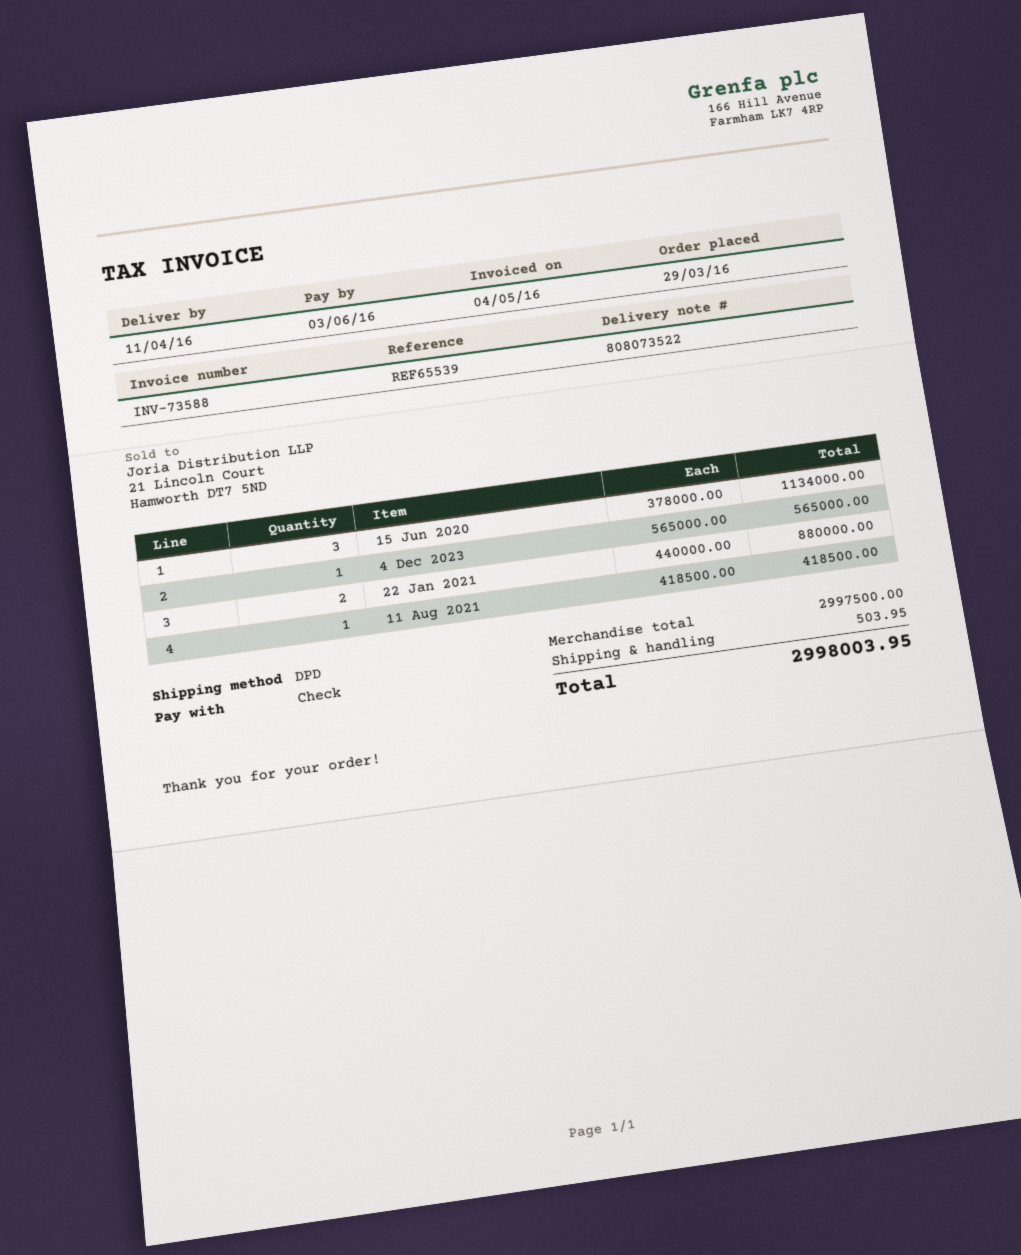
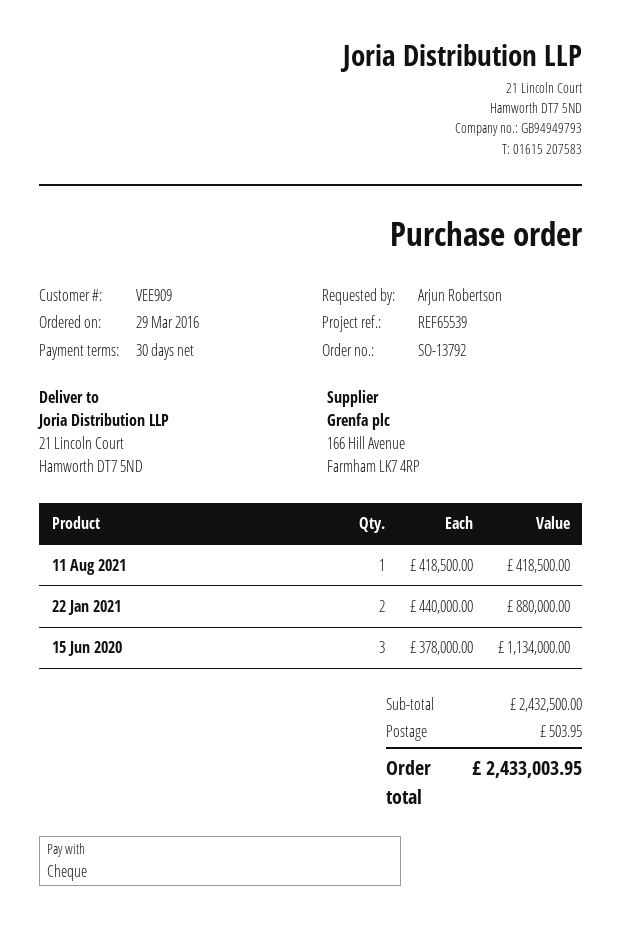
4 Dec 2023: 1 x 565000.00 = 565000.00 -> none
subtotal: 2997500.00 -> 2432500.00
total: 2998003.95 -> 2433003.95

